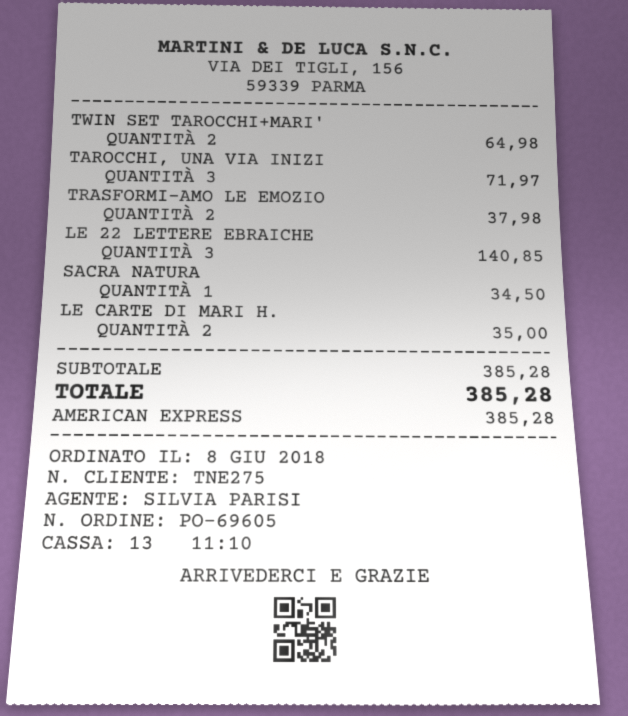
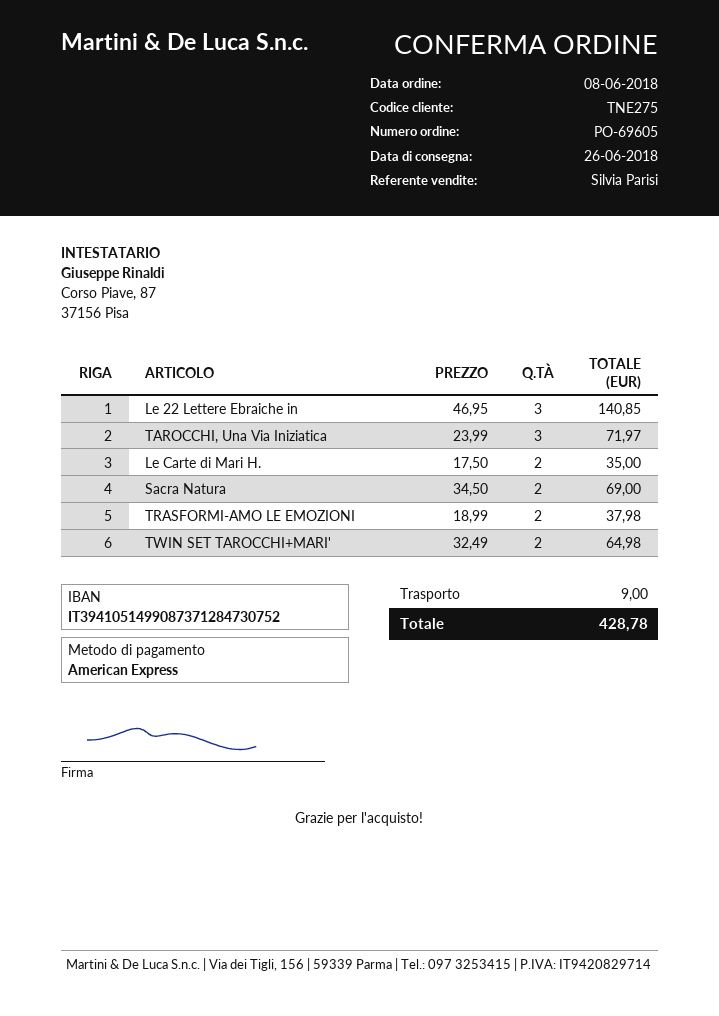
SACRA NATURA: 1 for 34.50 -> 2 for 69.00
shipping: none -> 9.00
total: 385.28 -> 428.78

